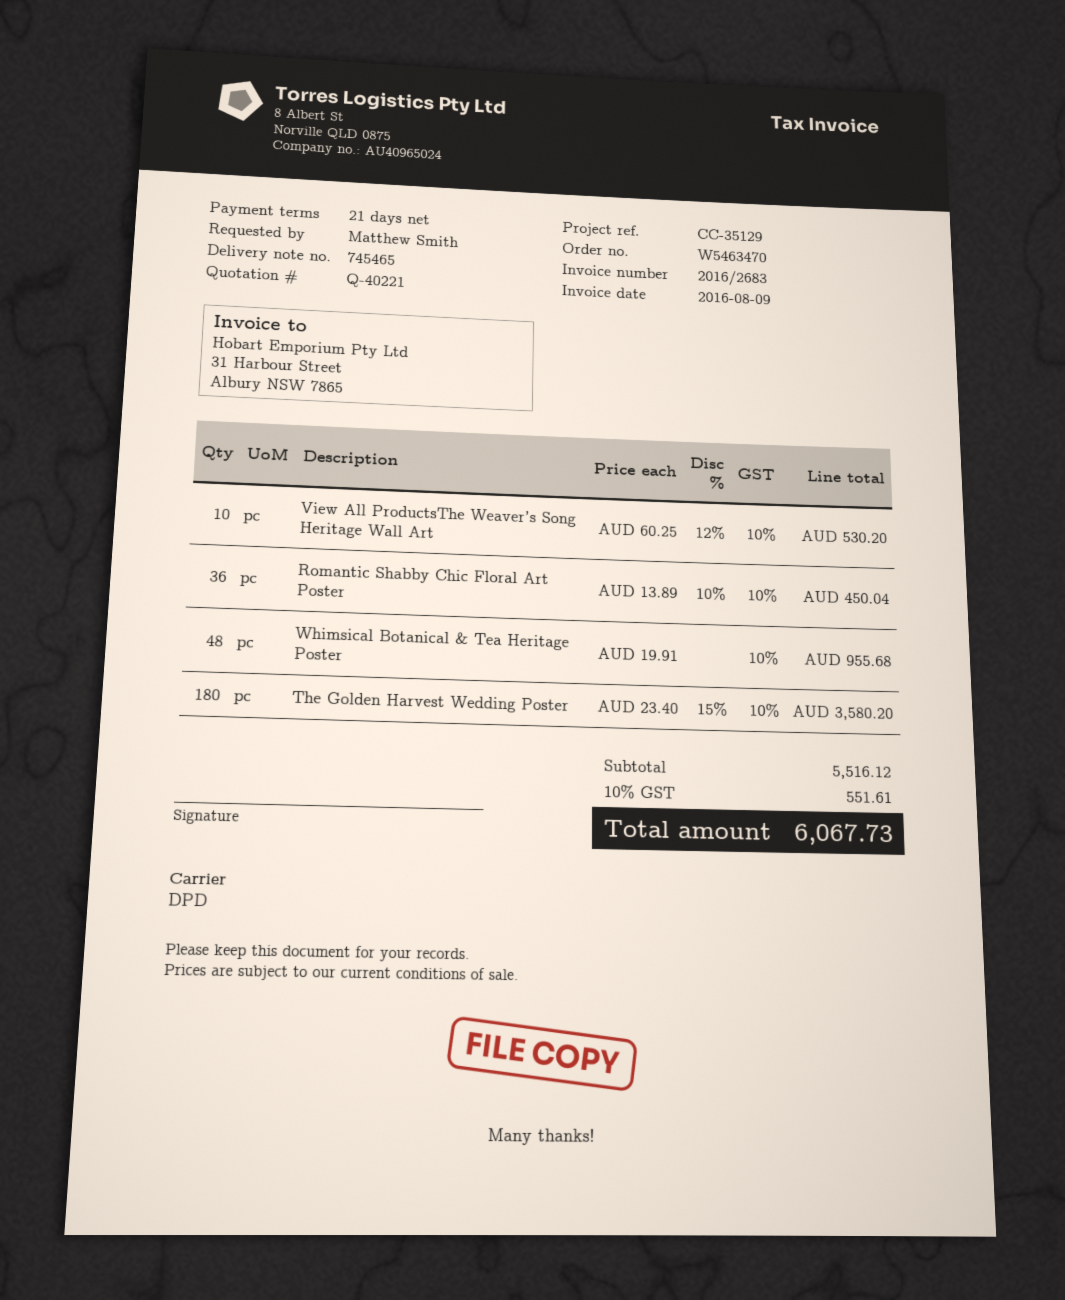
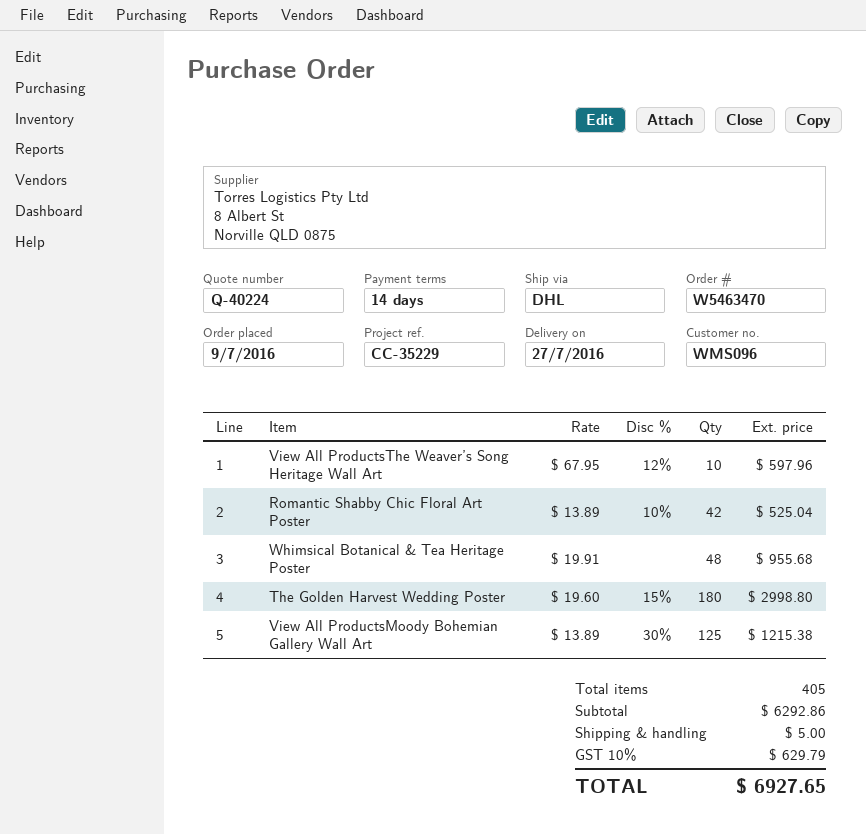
quote number: Q-40221 -> Q-40224
payment terms: 21 days -> 14 days
reference: CC-35129 -> CC-35229
shipping method: DPD -> DHL
View All ProductsThe Weaver’s Song Heritage Wall Art: 10 x 60.25 - 12% = 530.20 -> 10 x 67.95 - 12% = 597.96
Romantic Shabby Chic Floral Art Poster: 36 x 13.89 - 10% = 450.04 -> 42 x 13.89 - 10% = 525.04
The Golden Harvest Wedding Poster: 180 x 23.40 - 15% = 3580.20 -> 180 x 19.60 - 15% = 2998.80
View All ProductsMoody Bohemian Gallery Wall Art: none -> 125 x 13.89 - 30% = 1215.38
subtotal: 5516.12 -> 6292.86
shipping: none -> 5.00
tax: 10% = 551.61 -> 10% = 629.79
total: 6067.73 -> 6927.65

